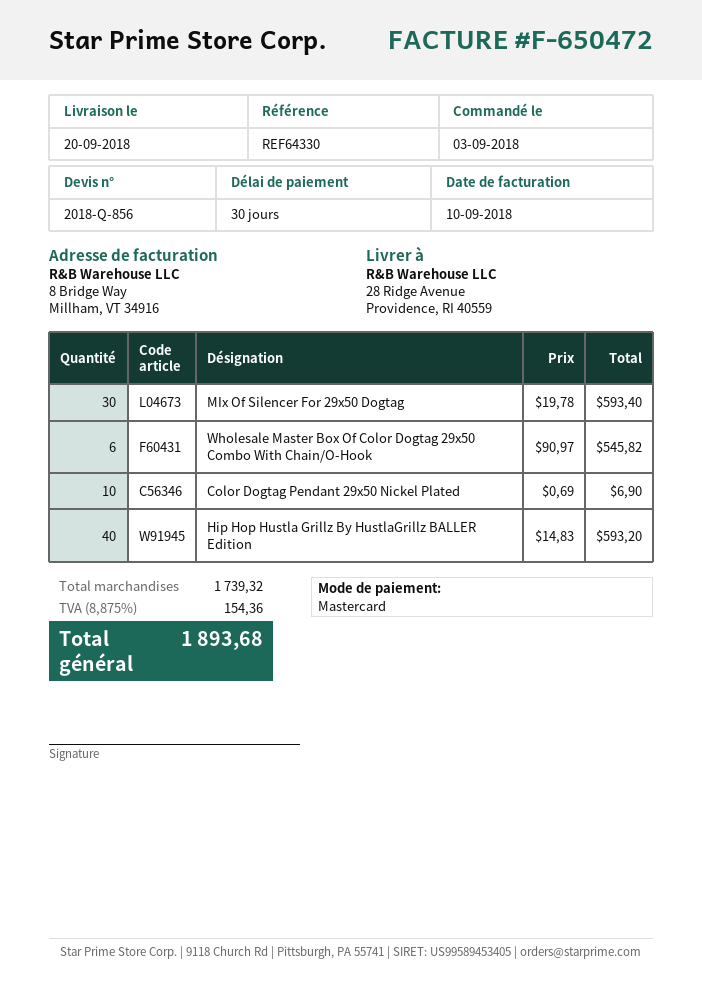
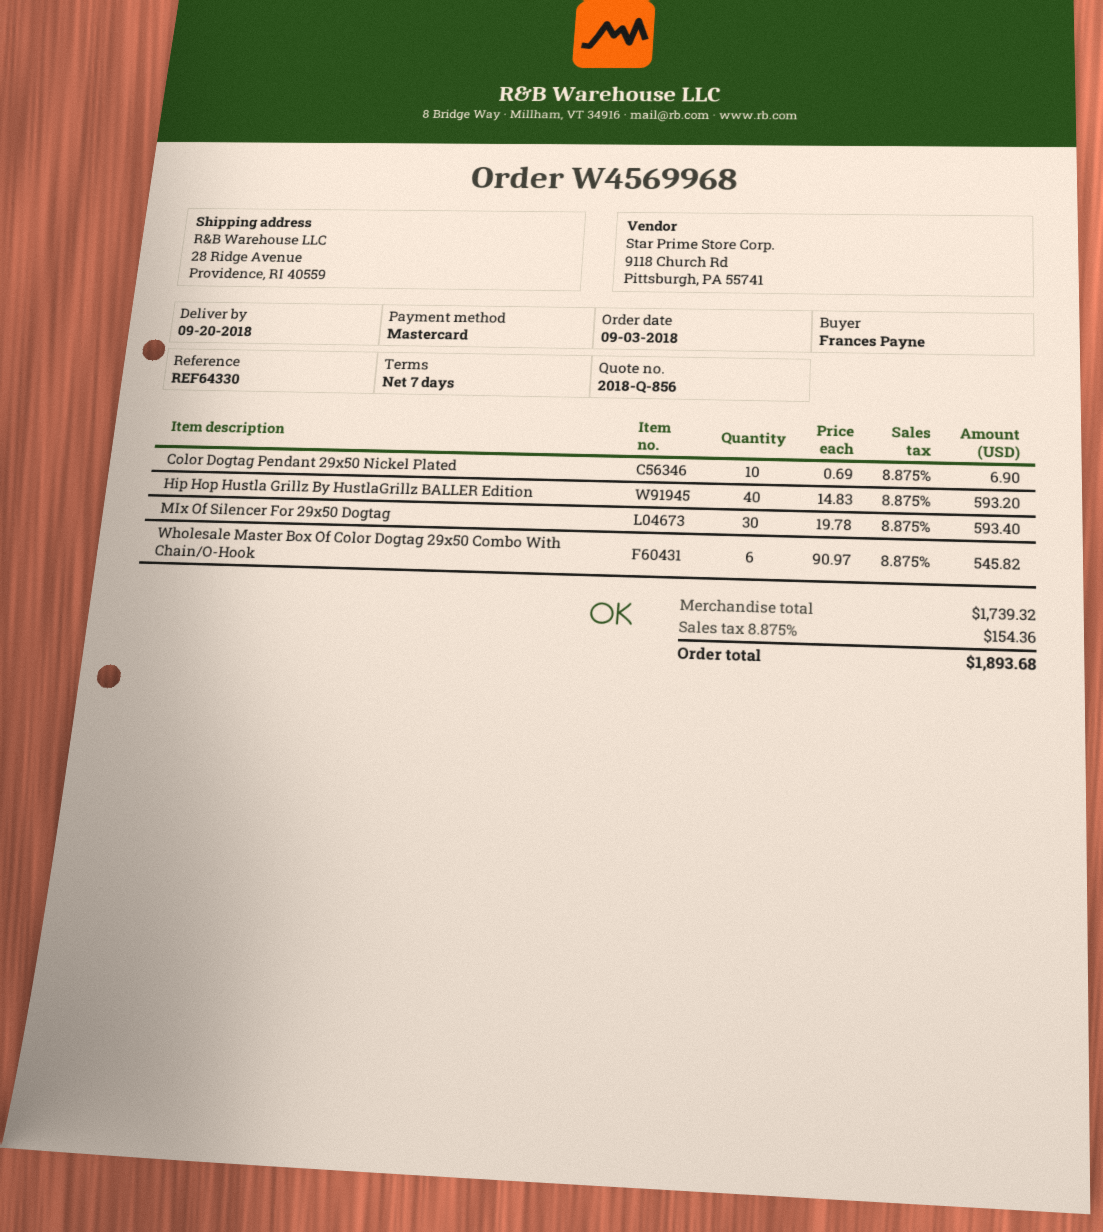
payment terms: 30 days -> 7 days

